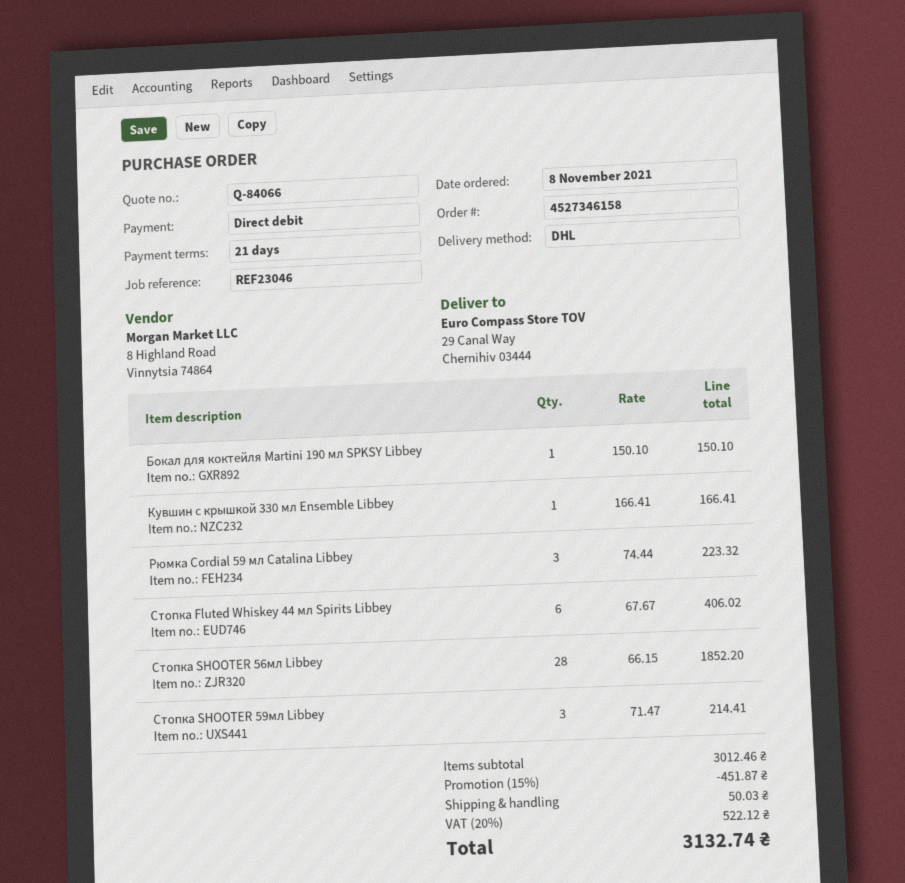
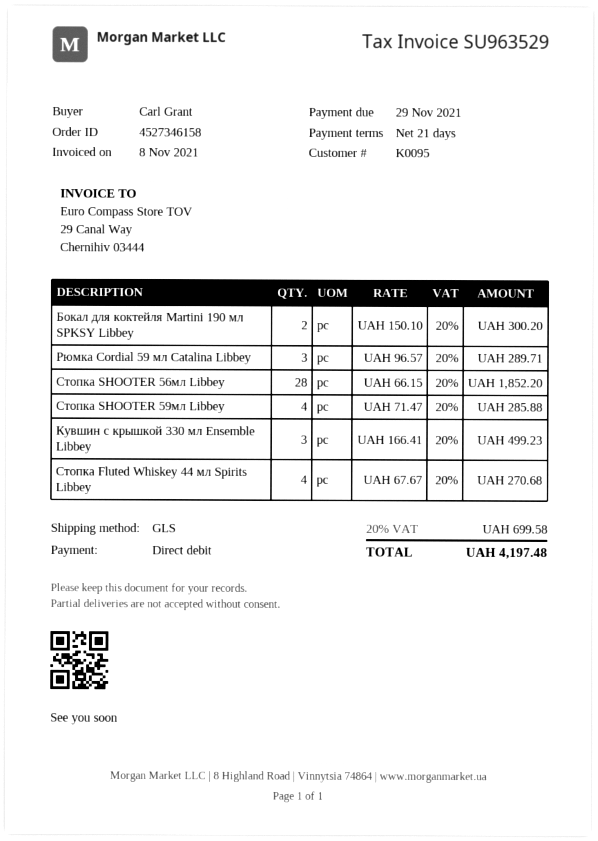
shipping method: DHL -> GLS
Бокал для коктейля Martini 190 мл SPKSY Libbey: 1 x 150.10 = 150.10 -> 2 x 150.10 = 300.20
Кувшин с крышкой 330 мл Ensemble Libbey: 1 x 166.41 = 166.41 -> 3 x 166.41 = 499.23
Рюмка Cordial 59 мл Catalina Libbey: 3 x 74.44 = 223.32 -> 3 x 96.57 = 289.71
Стопка Fluted Whiskey 44 мл Spirits Libbey: 6 x 67.67 = 406.02 -> 4 x 67.67 = 270.68
Стопка SHOOTER 59мл Libbey: 3 x 71.47 = 214.41 -> 4 x 71.47 = 285.88
discount: 15% = 451.87 -> none
shipping: 50.03 -> none
tax: 20% = 522.12 -> 20% = 699.58
total: 3132.74 -> 4197.48

